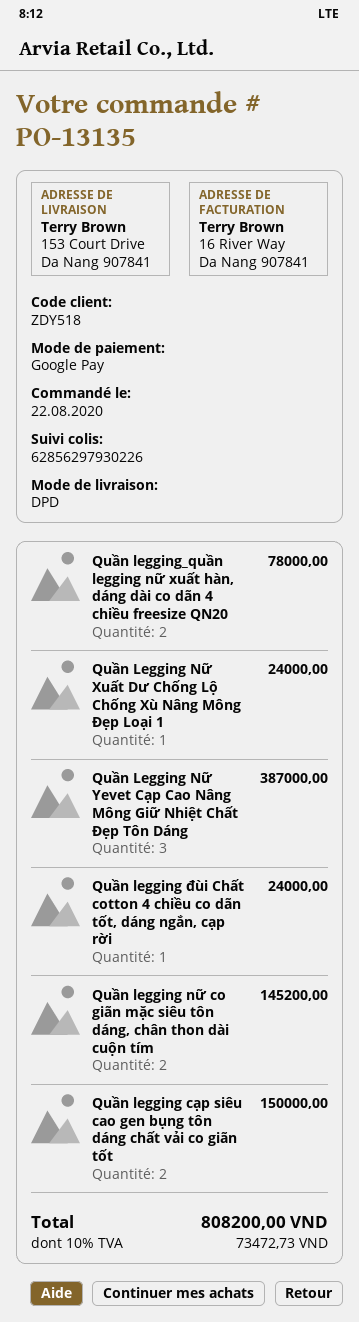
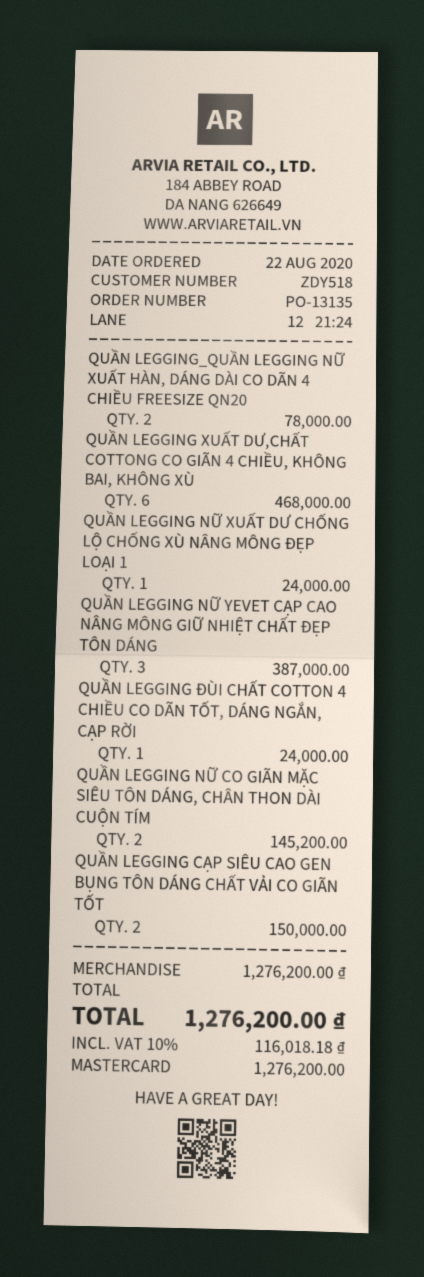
payment method: Google Pay -> Mastercard
QUẦN LEGGING XUẤT DƯ,CHẤT COTTONG CO GIÃN 4 CHIỀU, KHÔNG BAI, KHÔNG XÙ: none -> 6 for 468000.00
tax: 10% = 73472.73 -> 10% = 116018.18
total: 808200.00 -> 1276200.00

